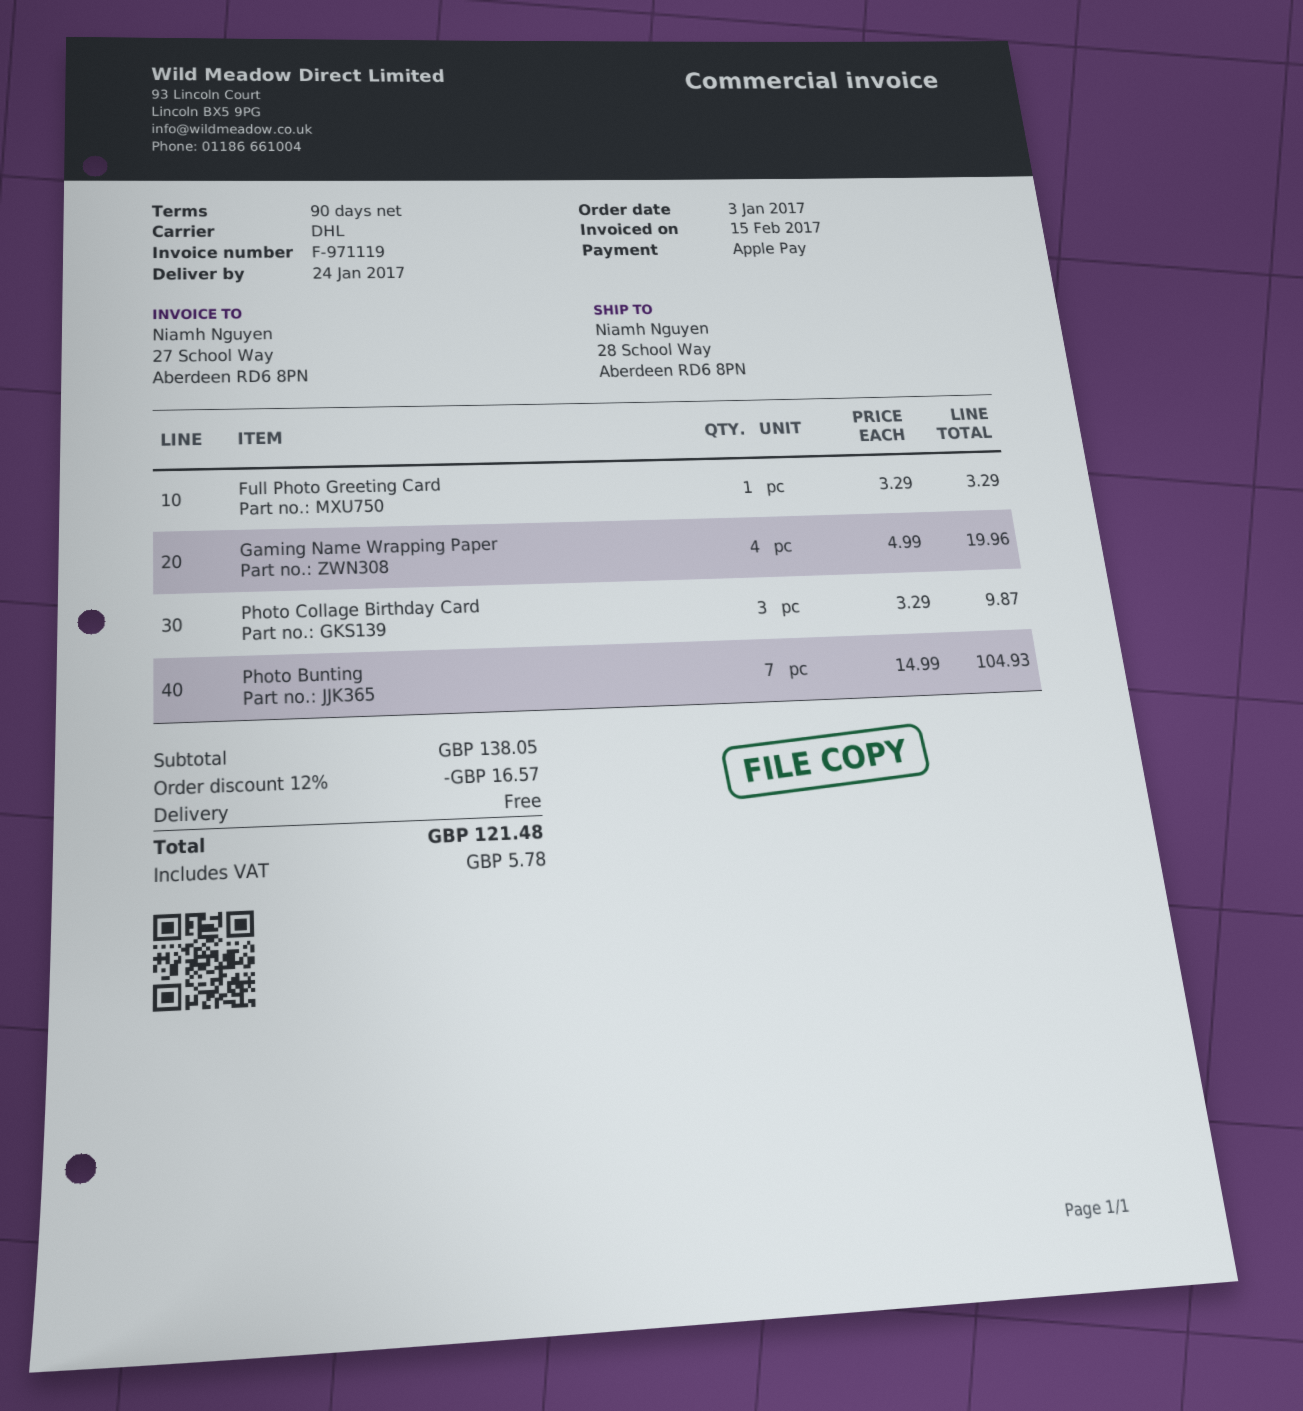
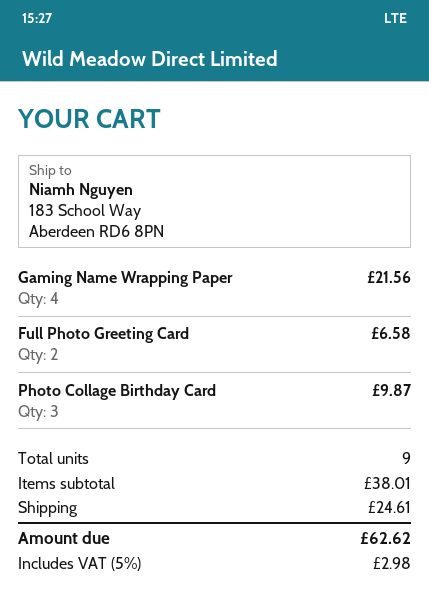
ship to: 28 School Way, Aberdeen RD6 8PN -> 183 School Way, Aberdeen RD6 8PN
Full Photo Greeting Card: 1 for 3.29 -> 2 for 6.58
Gaming Name Wrapping Paper: 4 for 19.96 -> 4 for 21.56
Photo Bunting: 7 for 104.93 -> none
subtotal: 138.05 -> 38.01
discount: 12% = 16.57 -> none
shipping: 0.00 -> 24.61
tax: 5.78 -> 2.98
total: 121.48 -> 62.62

